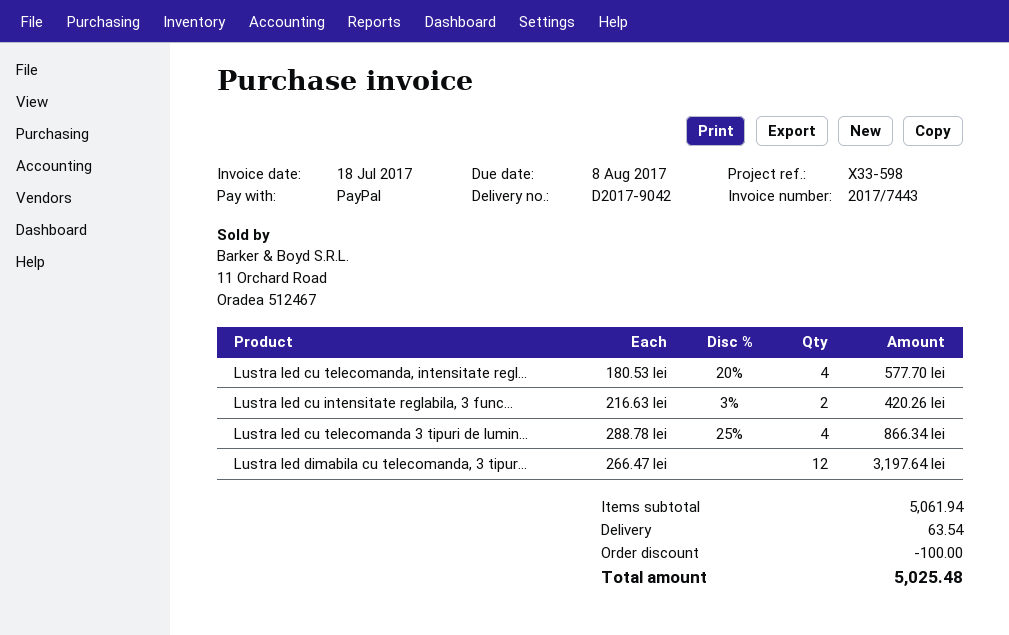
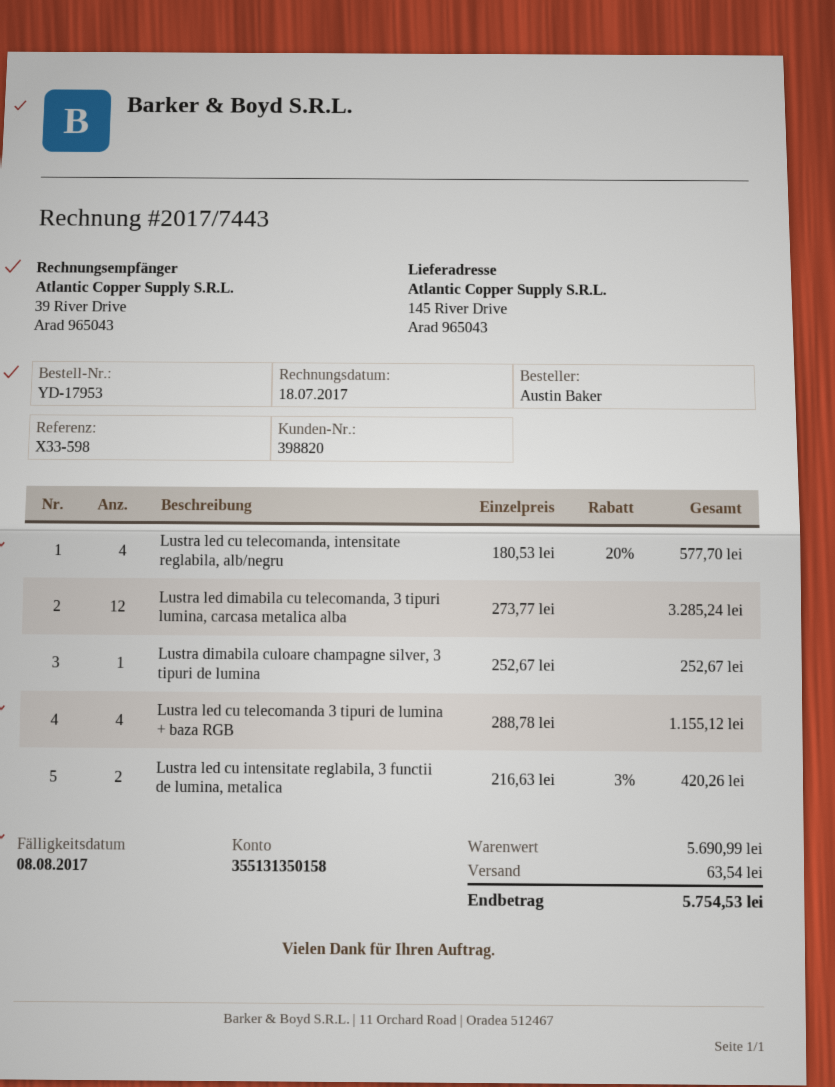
Lustra led cu telecomanda 3 tipuri de lumin...: 4 x 288.78 - 25% = 866.34 -> 4 x 288.78 = 1155.12
Lustra led dimabila cu telecomanda, 3 tipur...: 12 x 266.47 = 3197.64 -> 12 x 273.77 = 3285.24
Lustra dimabila culoare champagne silver, 3 tipuri de lumina: none -> 1 x 252.67 = 252.67
subtotal: 5061.94 -> 5690.99
discount: 100.00 -> none
total: 5025.48 -> 5754.53

